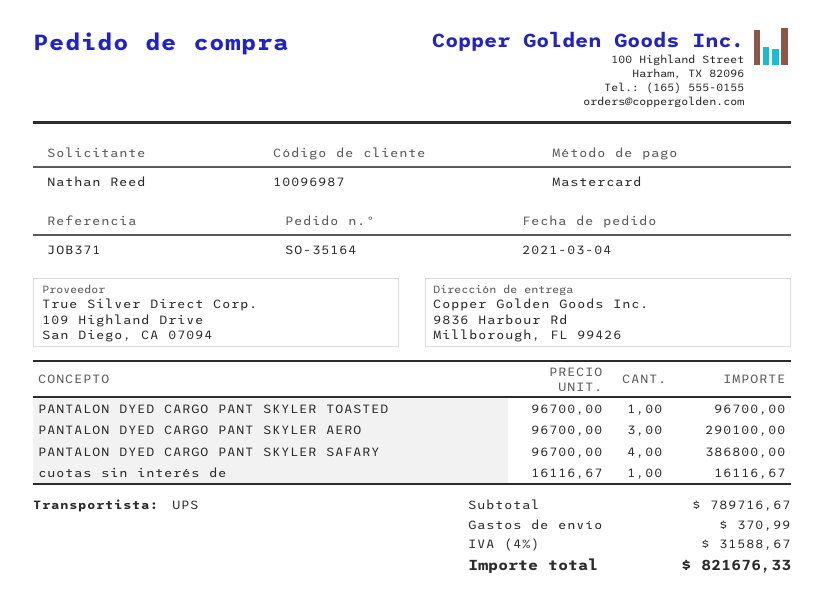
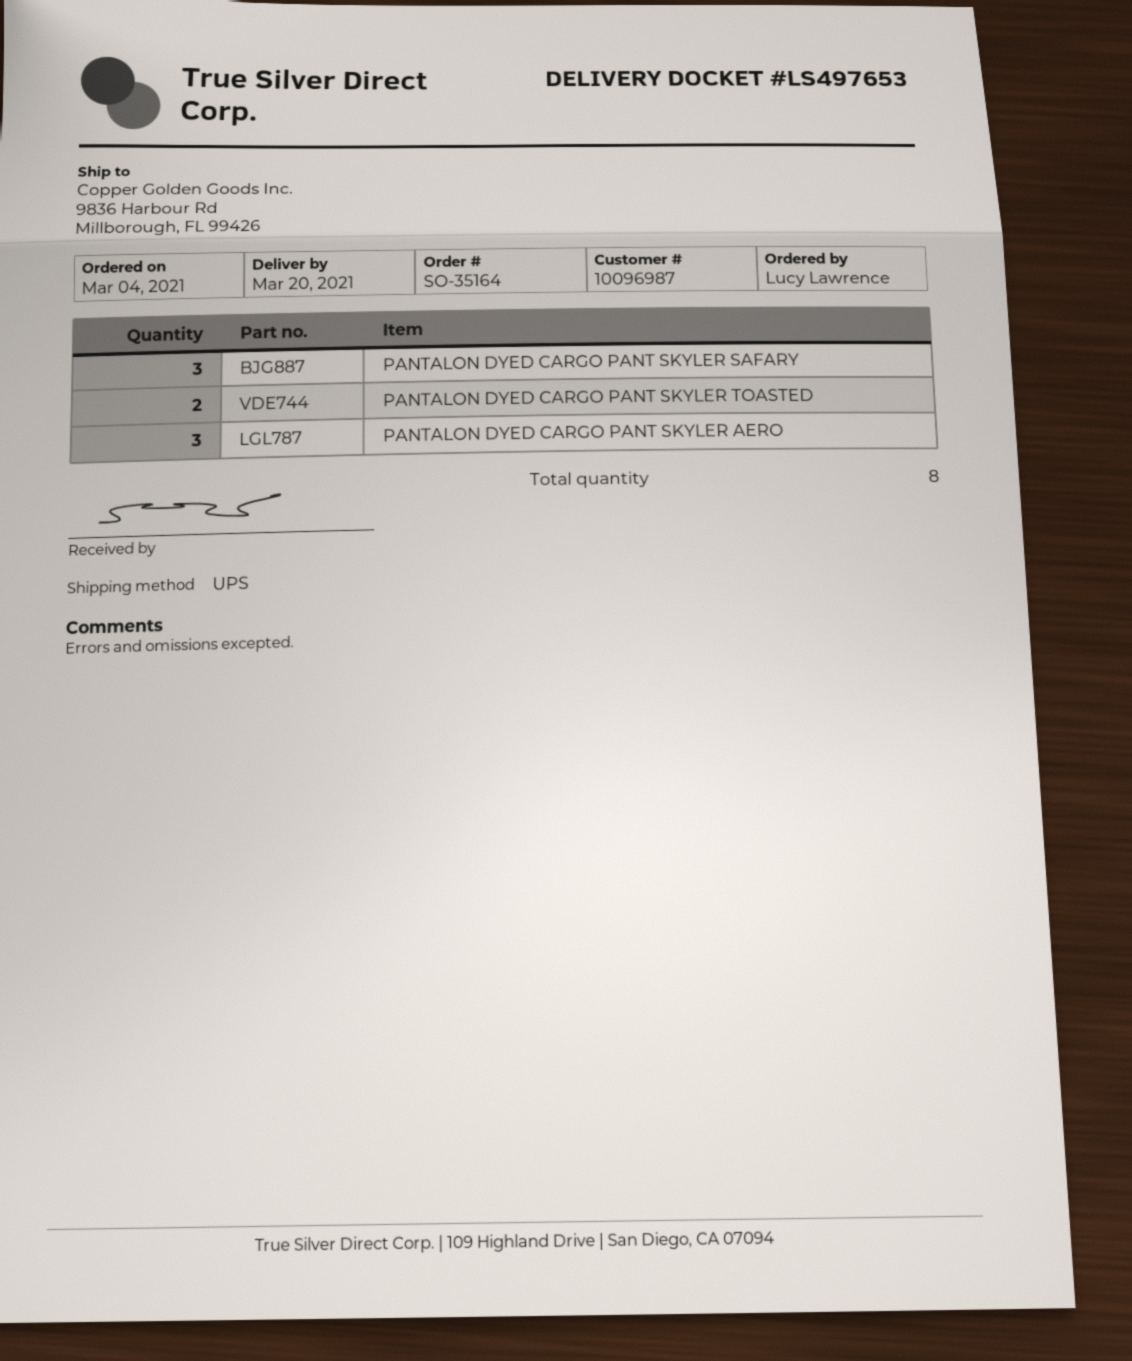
ordered by: Nathan Reed -> Lucy Lawrence
PANTALON DYED CARGO PANT SKYLER TOASTED: 1 -> 2
PANTALON DYED CARGO PANT SKYLER SAFARY: 4 -> 3
cuotas sin interés de: 1 -> none

